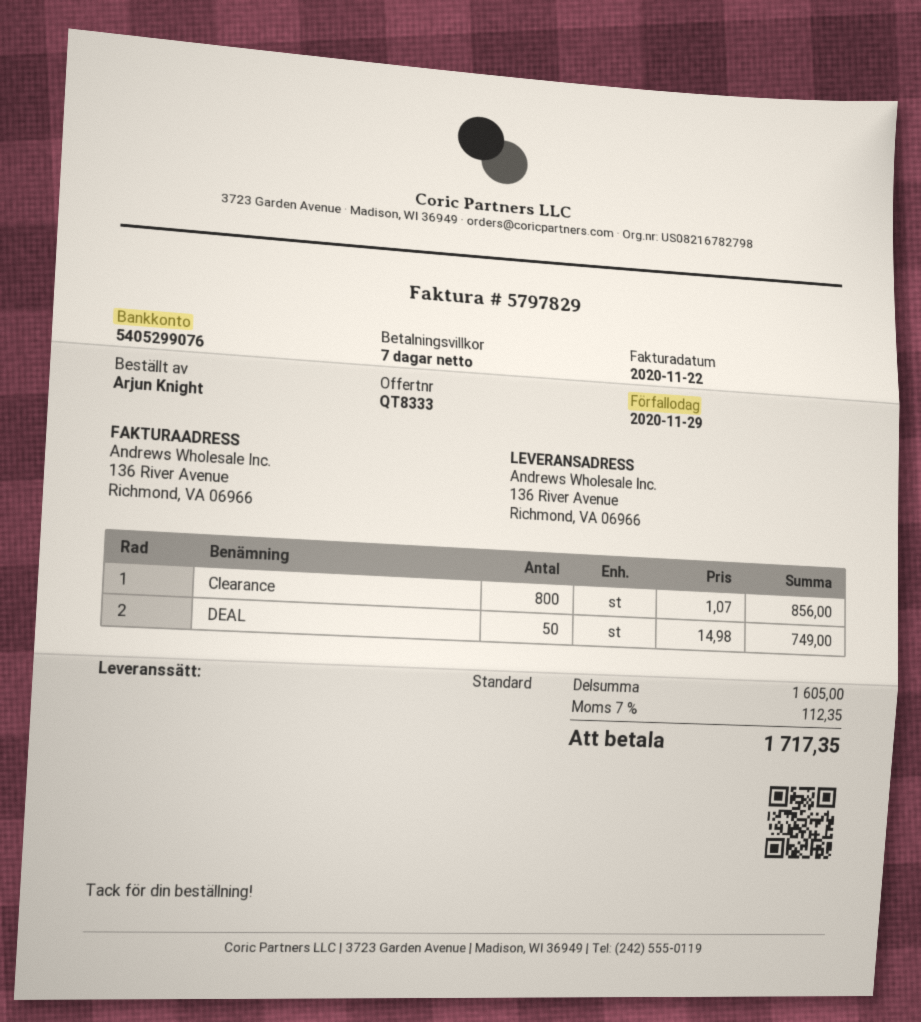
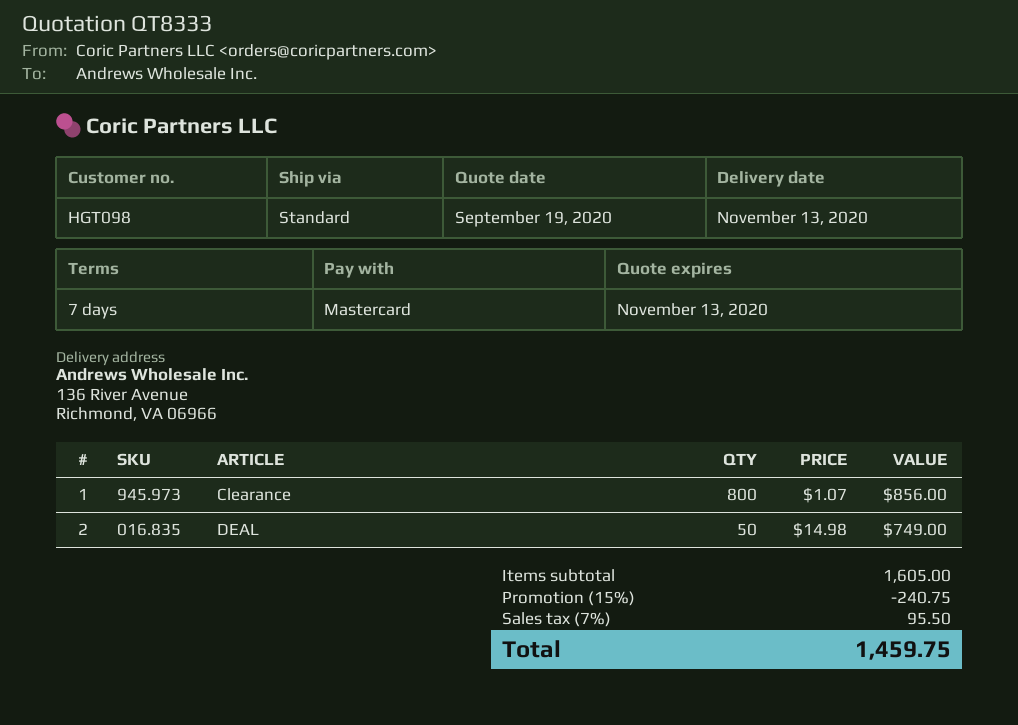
discount: none -> 15% = 240.75
tax: 7% = 112.35 -> 7% = 95.50
total: 1717.35 -> 1459.75

